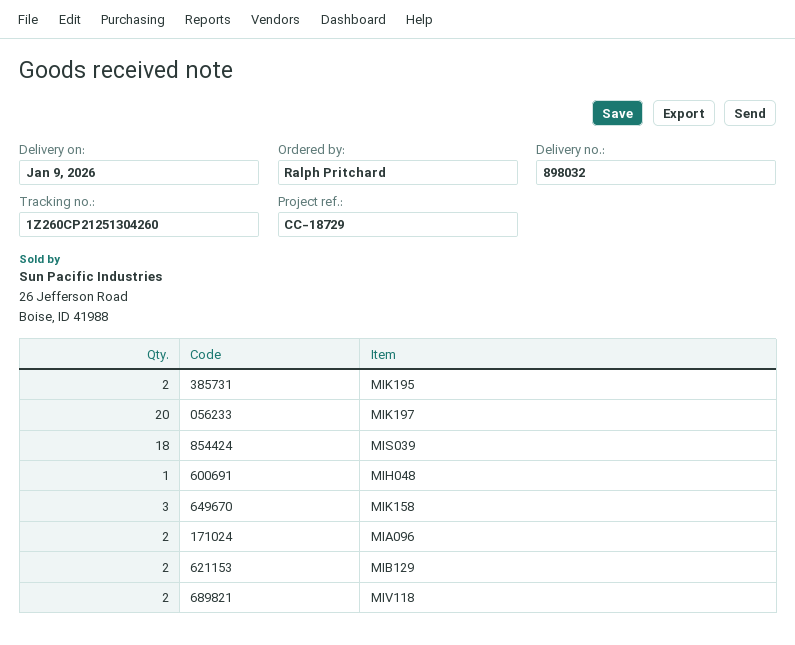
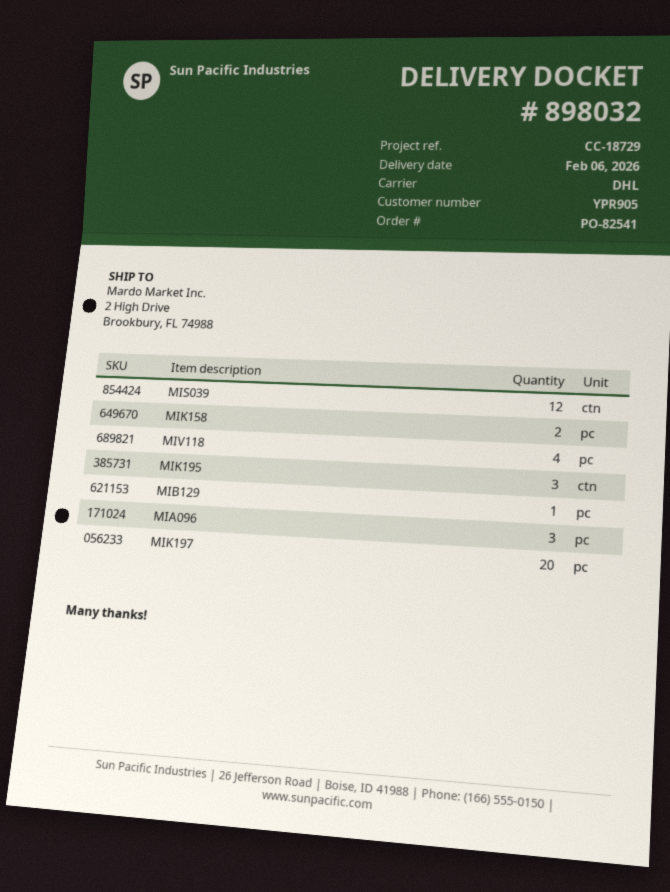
delivery date: 2026-01-09 -> 2026-02-06
MIK195: 2 -> 3
MIS039: 18 -> 12
MIH048: 1 -> none
MIK158: 3 -> 2
MIA096: 2 -> 3
MIB129: 2 -> 1
MIV118: 2 -> 4

